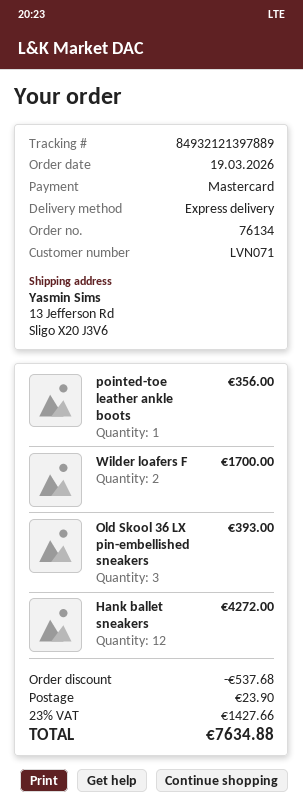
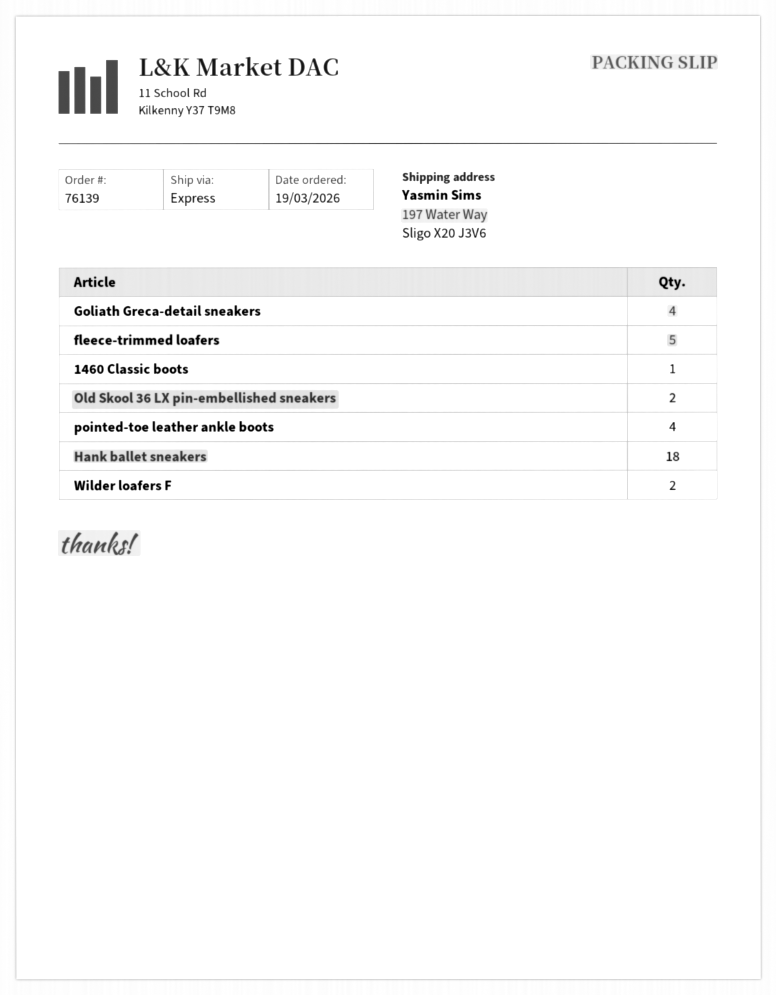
order number: 76134 -> 76139
ship to: 13 Jefferson Rd, Sligo X20 J3V6 -> 197 Water Way, Sligo X20 J3V6
pointed-toe leather ankle boots: 1 -> 4
Old Skool 36 LX pin-embellished sneakers: 3 -> 2
Hank ballet sneakers: 12 -> 18
Goliath Greca-detail sneakers: none -> 4
fleece-trimmed loafers: none -> 5
1460 Classic boots: none -> 1

